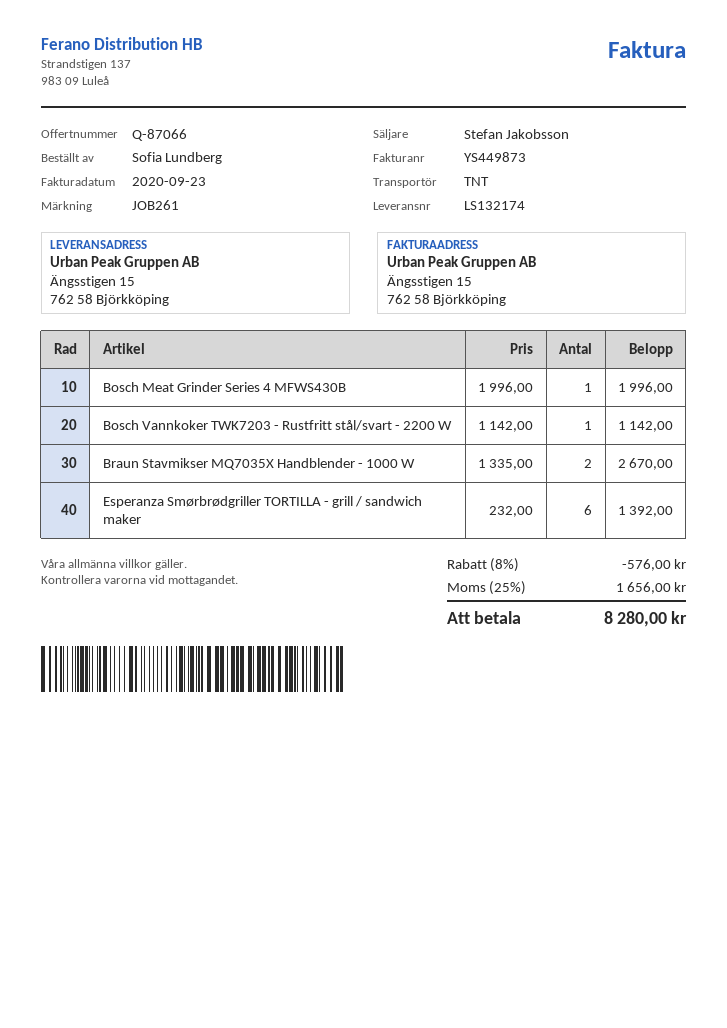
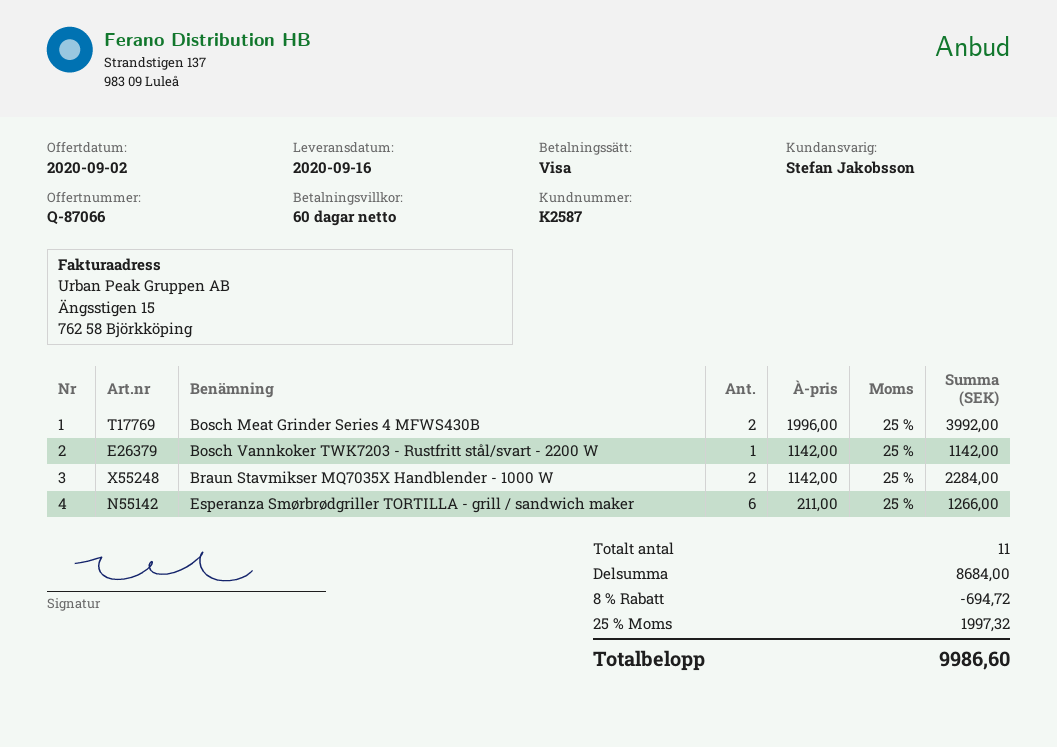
Bosch Meat Grinder Series 4 MFWS430B: 1 x 1996.00 = 1996.00 -> 2 x 1996.00 = 3992.00
Braun Stavmikser MQ7035X Handblender - 1000 W: 2 x 1335.00 = 2670.00 -> 2 x 1142.00 = 2284.00
Esperanza Smørbrødgriller TORTILLA - grill / sandwich maker: 6 x 232.00 = 1392.00 -> 6 x 211.00 = 1266.00
discount: 8% = 576.00 -> 8% = 694.72
tax: 25% = 1656.00 -> 25% = 1997.32
total: 8280.00 -> 9986.60

